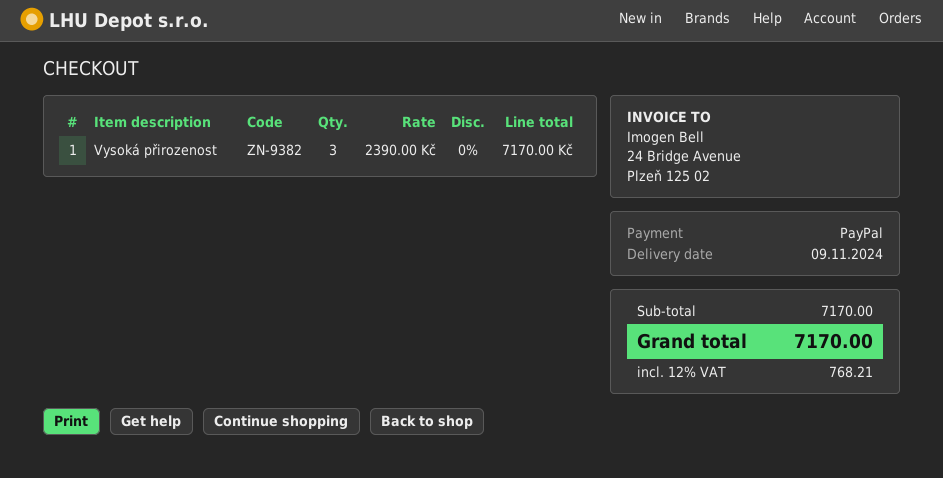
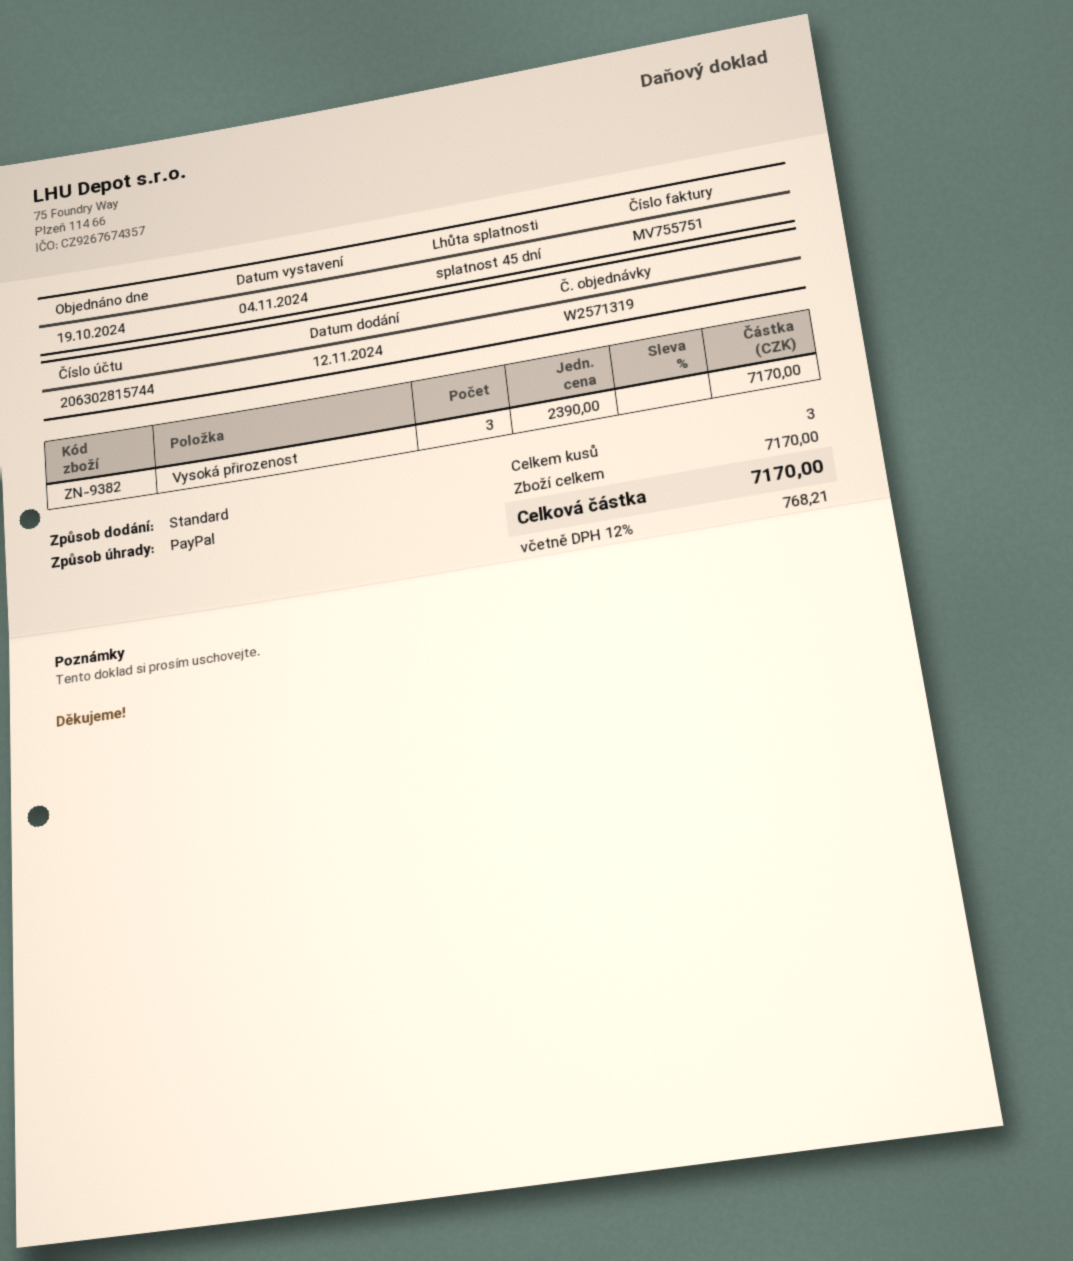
delivery date: 2024-11-09 -> 2024-11-12

